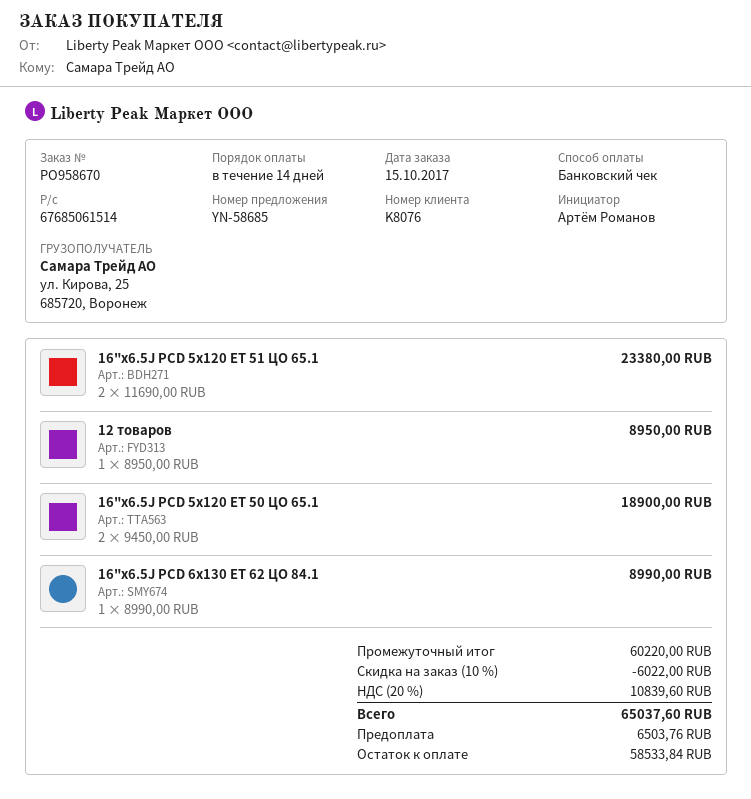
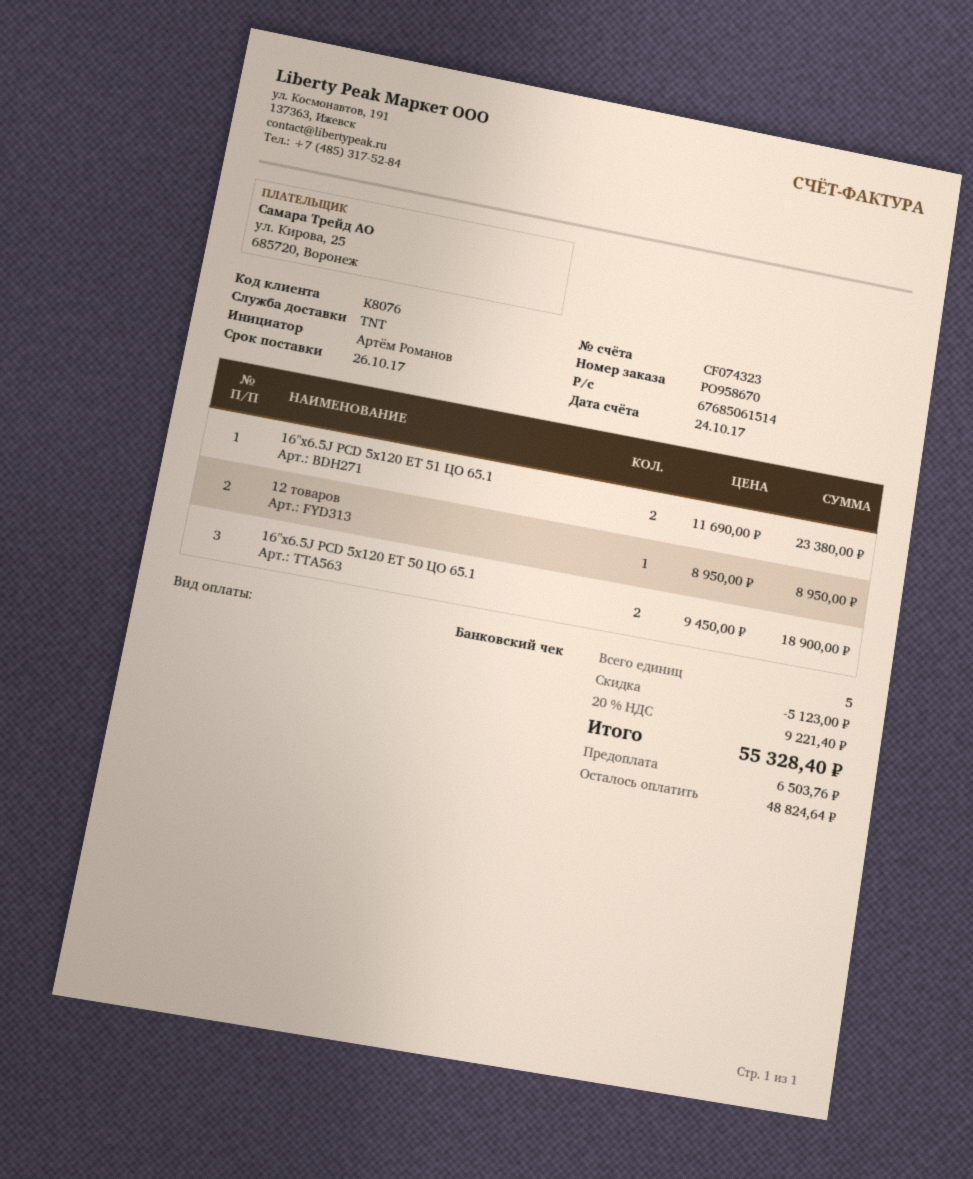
16"x6.5J PCD 6x130 ЕТ 62 ЦО 84.1: 1 x 8990.00 = 8990.00 -> none
discount: 6022.00 -> 5123.00
tax: 20% = 10839.60 -> 20% = 9221.40
total: 65037.60 -> 55328.40
balance: 58533.84 -> 48824.64

